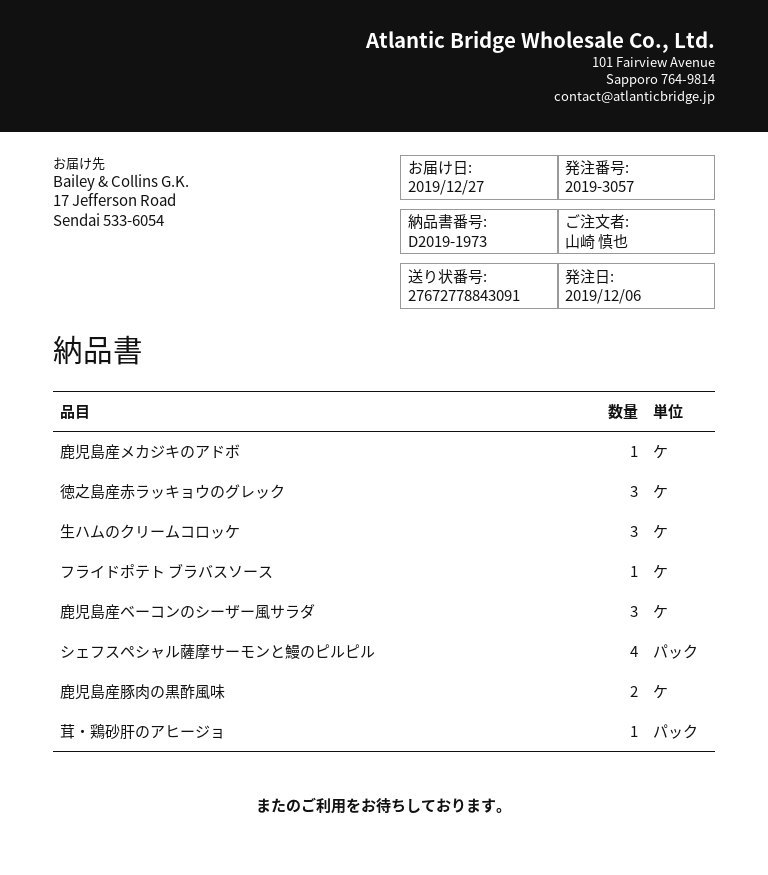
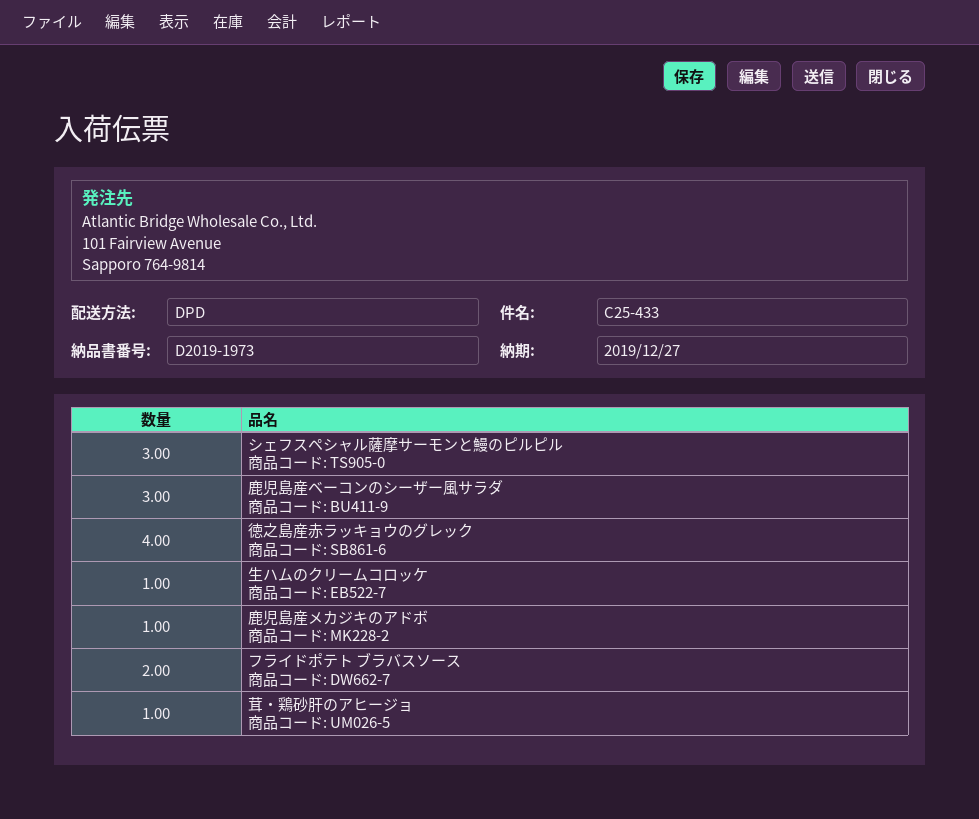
徳之島産赤ラッキョウのグレック: 3 -> 4
生ハムのクリームコロッケ: 3 -> 1
フライドポテト ブラバスソース: 1 -> 2
シェフスペシャル薩摩サーモンと鰻のピルピル: 4 -> 3
鹿児島産豚肉の黒酢風味: 2 -> none

